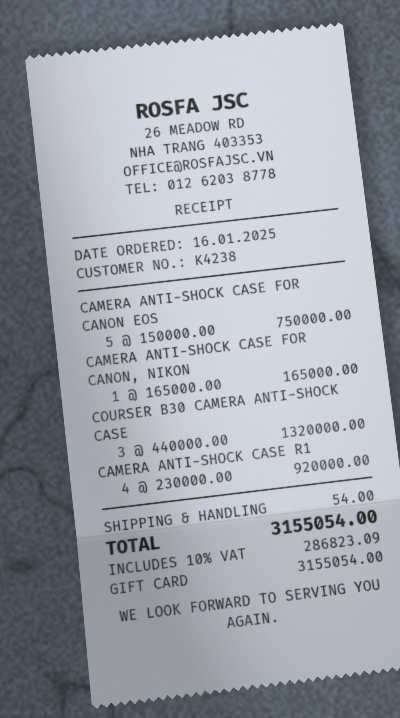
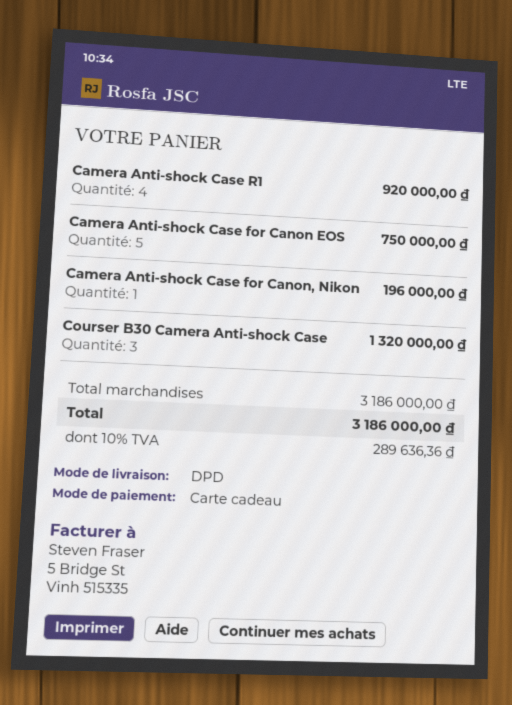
CAMERA ANTI-SHOCK CASE FOR CANON, NIKON: 1 for 165000.00 -> 1 for 196000.00
shipping: 54.00 -> none
tax: 10% = 286823.09 -> 10% = 289636.36
total: 3155054.00 -> 3186000.00

